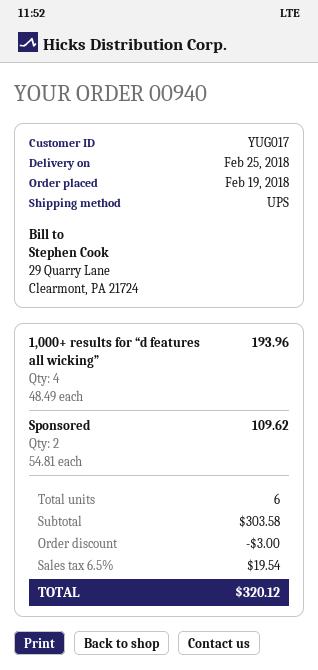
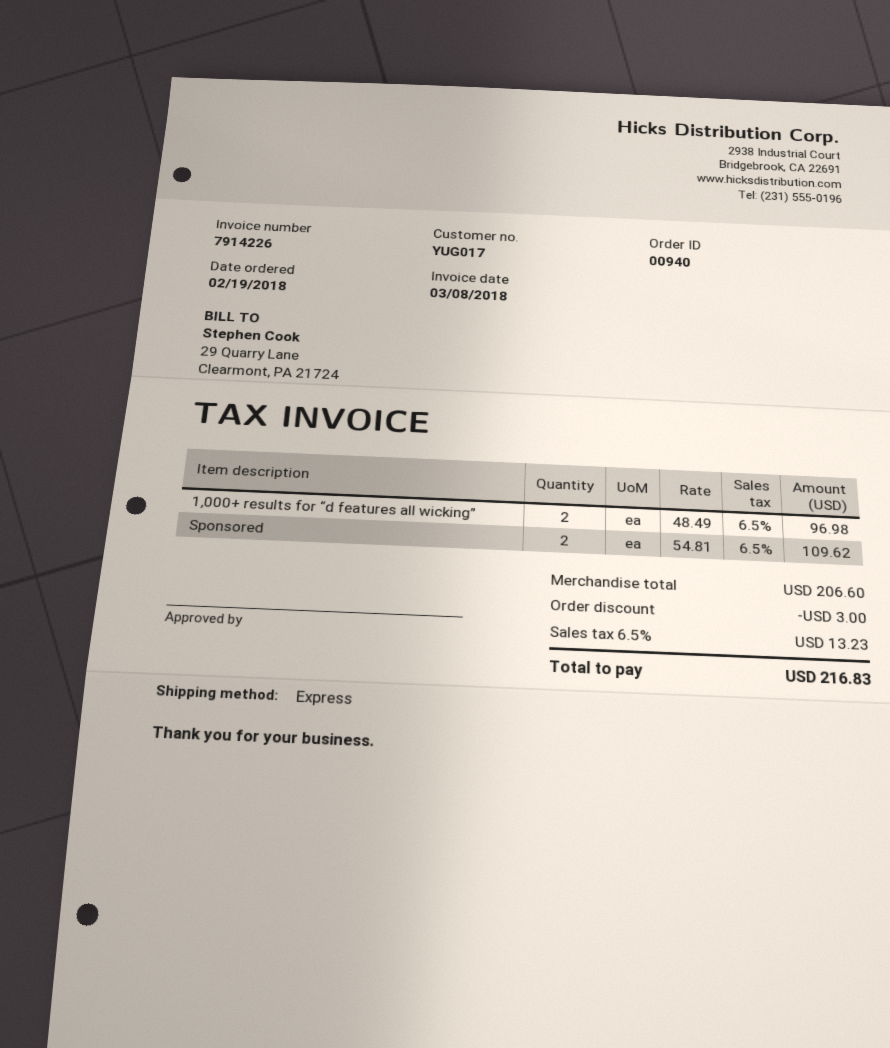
shipping method: UPS -> express
1,000+ results for “d features all wicking”: 4 x 48.49 = 193.96 -> 2 x 48.49 = 96.98
subtotal: 303.58 -> 206.60
tax: 6.5% = 19.54 -> 6.5% = 13.23
total: 320.12 -> 216.83

